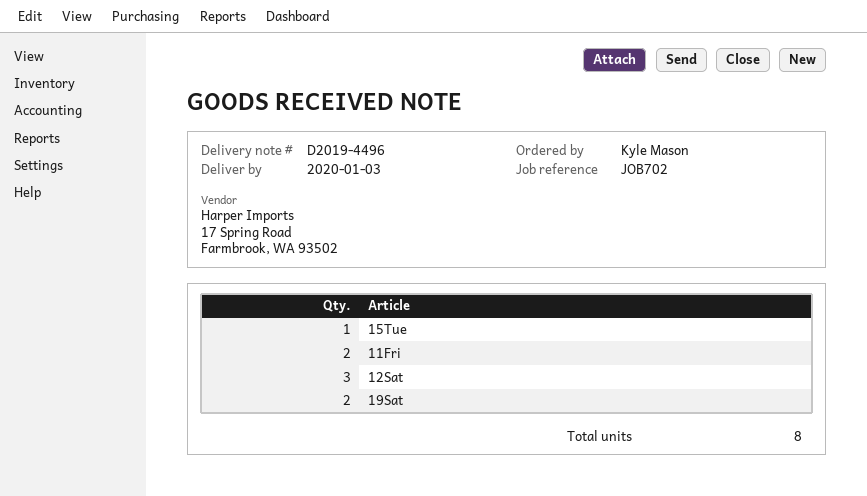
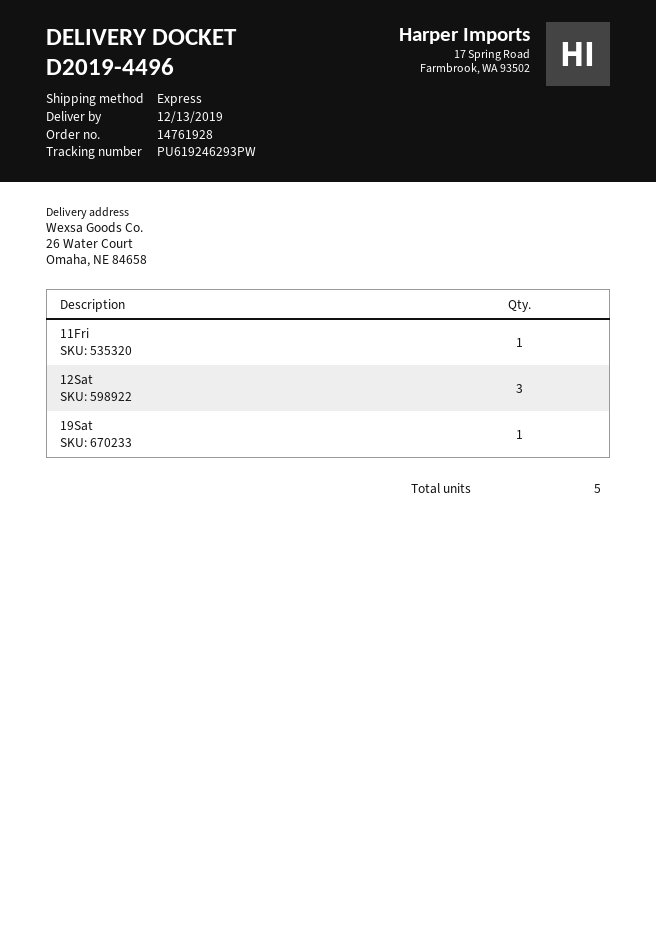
delivery date: 2020-01-03 -> 2019-12-13
15Tue: 1 -> none
11Fri: 2 -> 1
19Sat: 2 -> 1
total quantity: 8 -> 5

